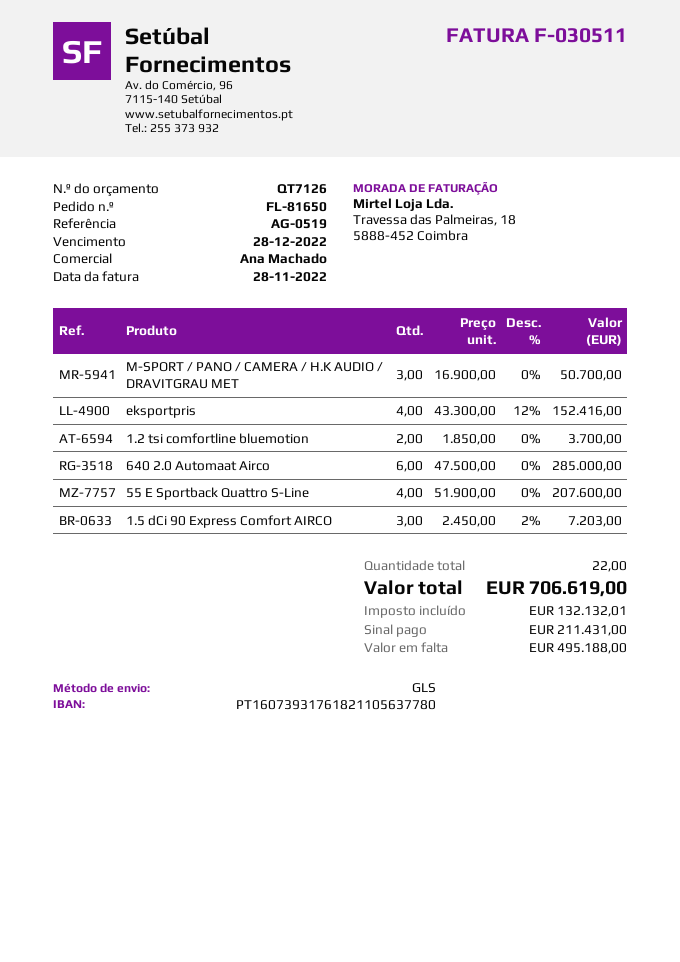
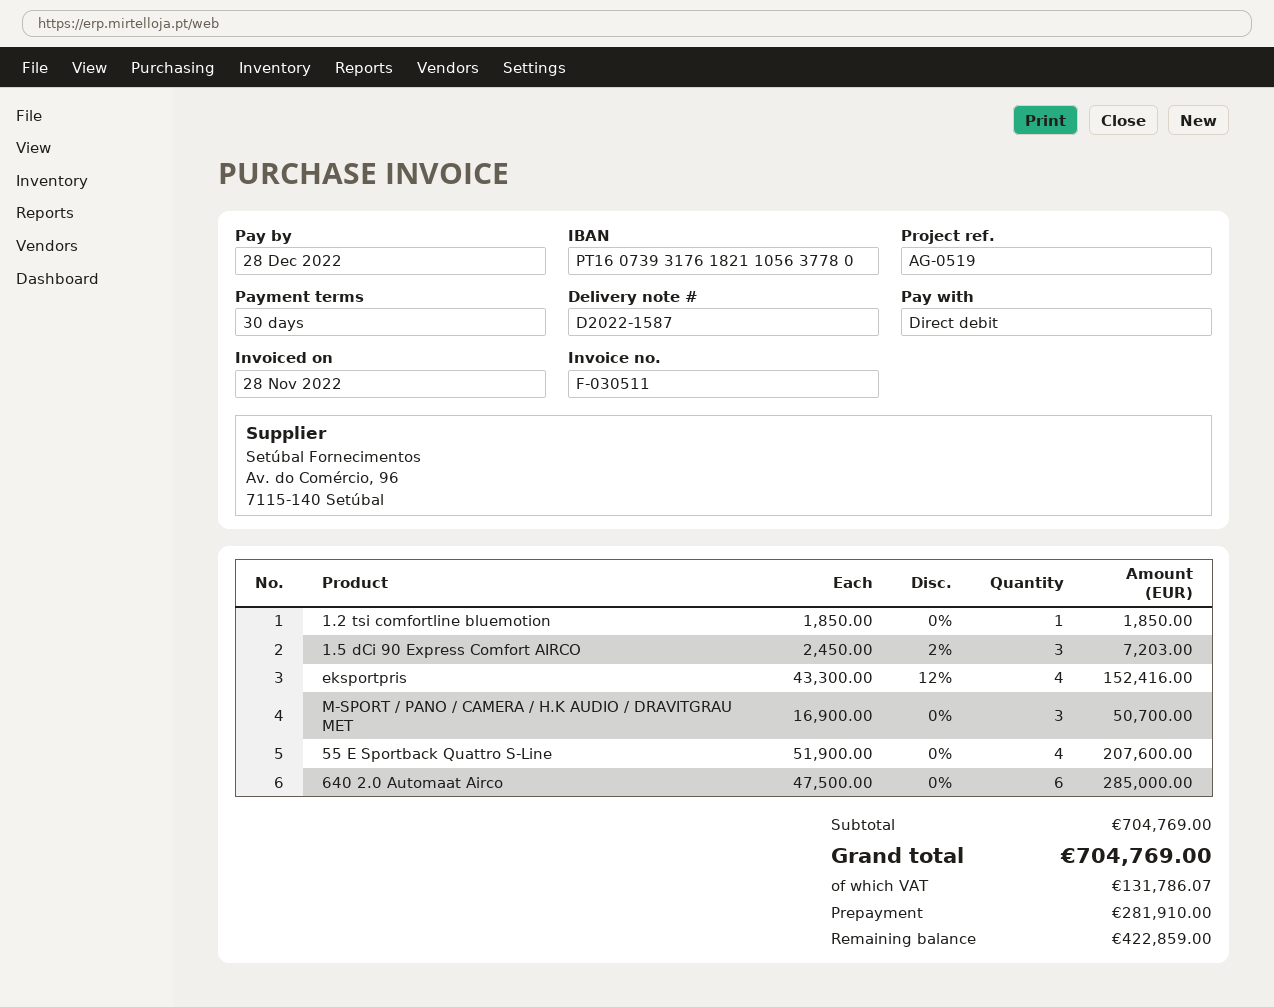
1.2 tsi comfortline bluemotion: 2 x 1850.00 = 3700.00 -> 1 x 1850.00 = 1850.00
tax: 132132.01 -> 131786.07
total: 706619.00 -> 704769.00
deposit: 211431.00 -> 281910.00
balance: 495188.00 -> 422859.00

